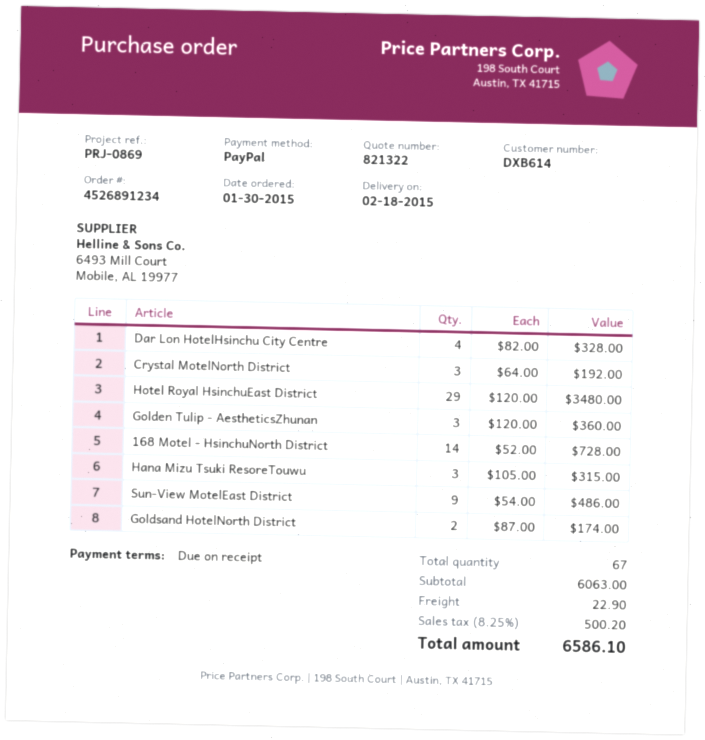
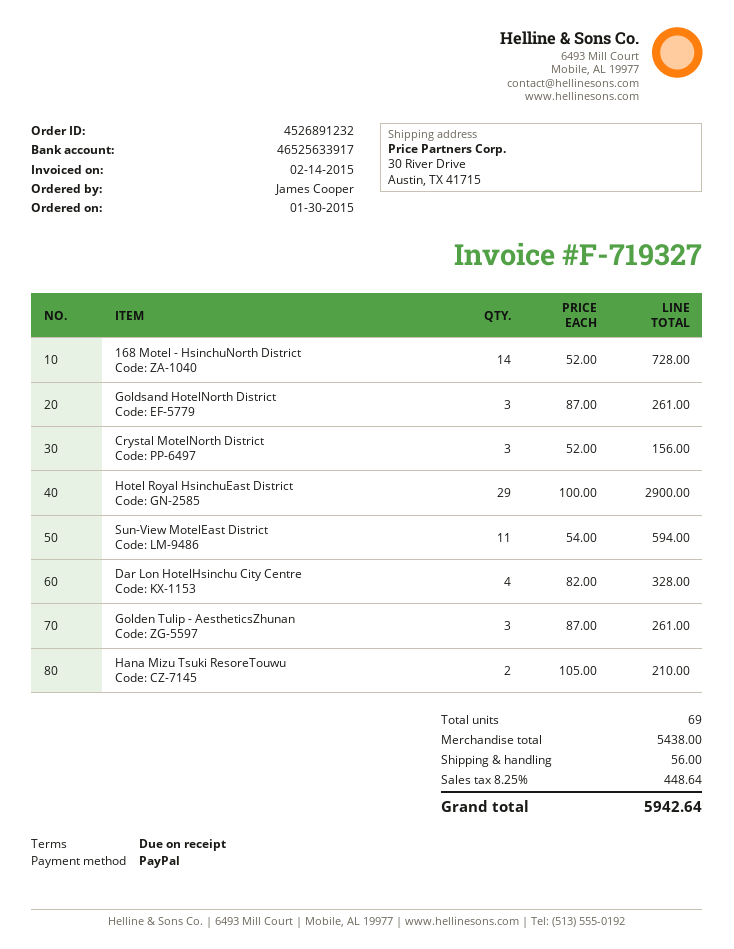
order number: 4526891234 -> 4526891232
Crystal MotelNorth District: 3 x 64.00 = 192.00 -> 3 x 52.00 = 156.00
Hotel Royal HsinchuEast District: 29 x 120.00 = 3480.00 -> 29 x 100.00 = 2900.00
Golden Tulip - AestheticsZhunan: 3 x 120.00 = 360.00 -> 3 x 87.00 = 261.00
Hana Mizu Tsuki ResoreTouwu: 3 x 105.00 = 315.00 -> 2 x 105.00 = 210.00
Sun-View MotelEast District: 9 x 54.00 = 486.00 -> 11 x 54.00 = 594.00
Goldsand HotelNorth District: 2 x 87.00 = 174.00 -> 3 x 87.00 = 261.00
total quantity: 67 -> 69
subtotal: 6063.00 -> 5438.00
shipping: 22.90 -> 56.00
tax: 8.25% = 500.20 -> 8.25% = 448.64
total: 6586.10 -> 5942.64

